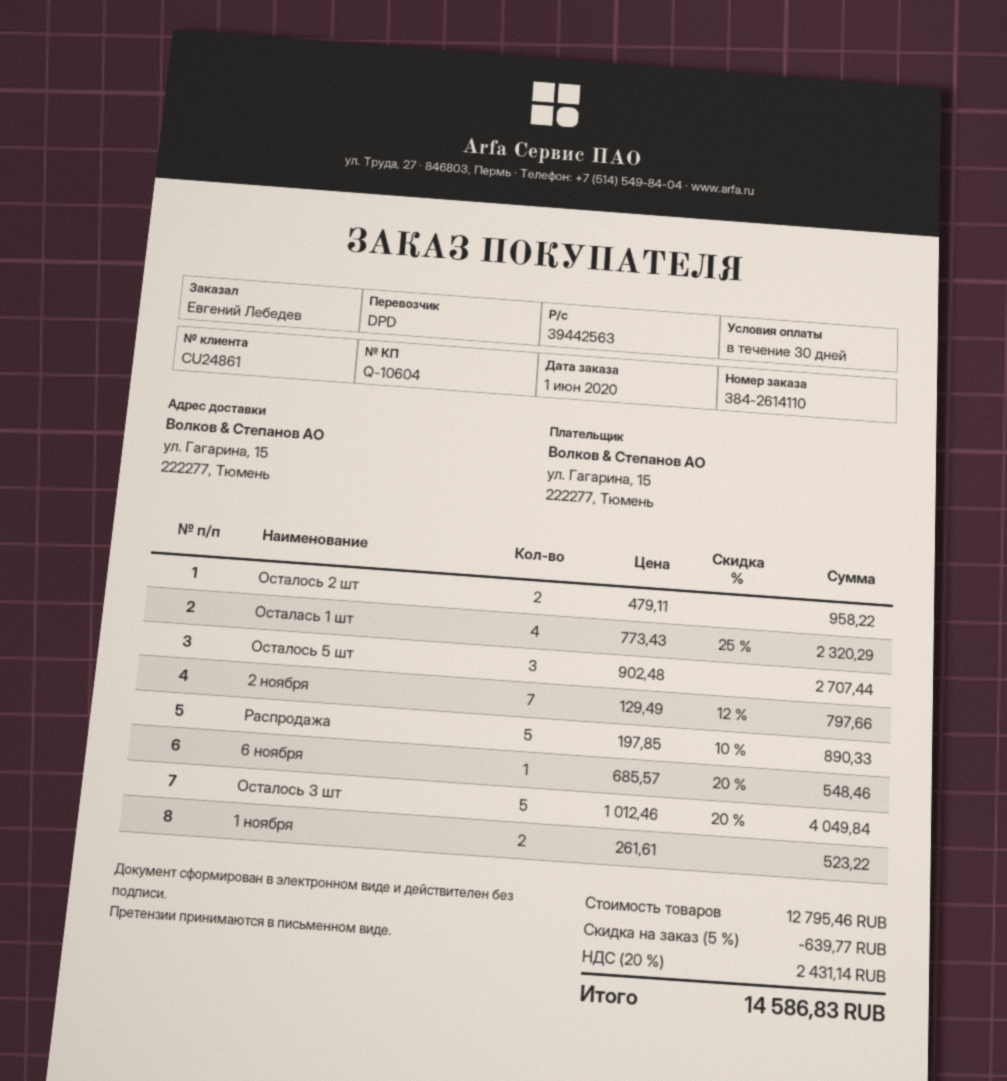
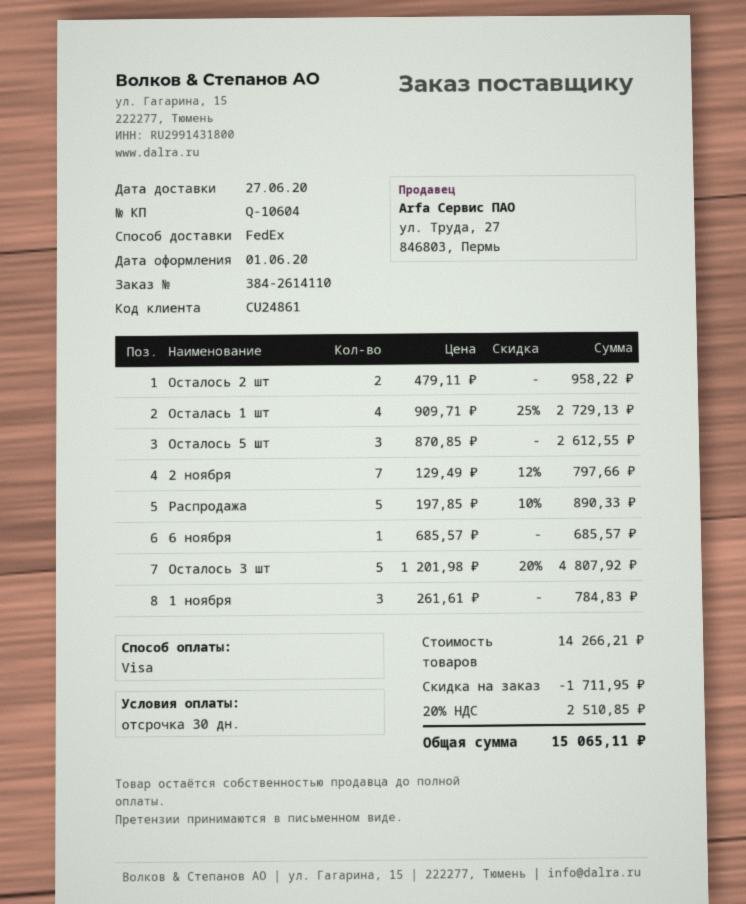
shipping method: DPD -> FedEx
Осталась 1 шт: 4 x 773.43 - 25% = 2320.29 -> 4 x 909.71 - 25% = 2729.13
Осталось 5 шт: 3 x 902.48 = 2707.44 -> 3 x 870.85 = 2612.55
6 ноября: 1 x 685.57 - 20% = 548.46 -> 1 x 685.57 = 685.57
Осталось 3 шт: 5 x 1012.46 - 20% = 4049.84 -> 5 x 1201.98 - 20% = 4807.92
1 ноября: 2 x 261.61 = 523.22 -> 3 x 261.61 = 784.83
subtotal: 12795.46 -> 14266.21
discount: 639.77 -> 1711.95
tax: 20% = 2431.14 -> 20% = 2510.85
total: 14586.83 -> 15065.11

